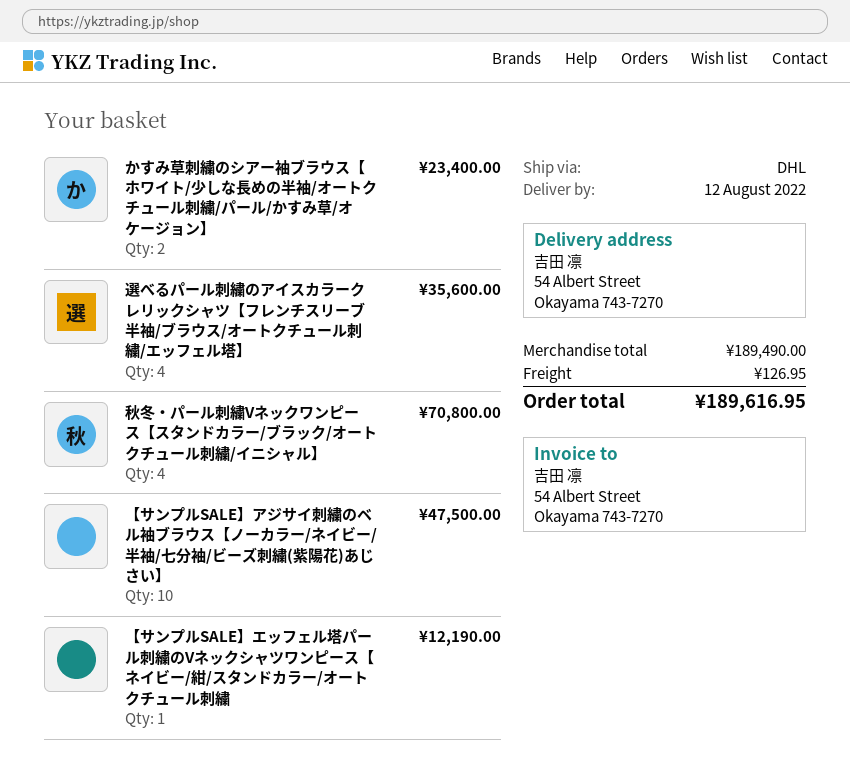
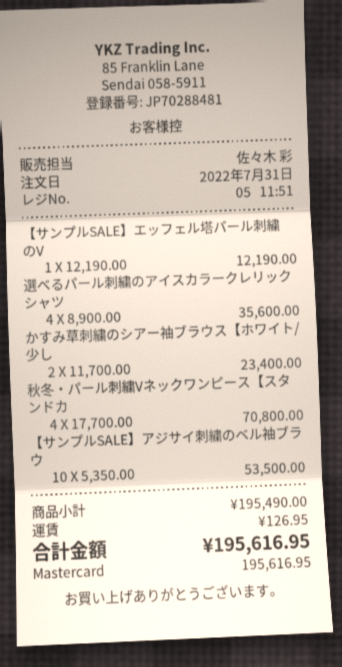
【サンプルSALE】アジサイ刺繍のベル袖ブラウス【ノーカラー/ネイビー/半袖/七分袖/ビーズ刺繍(紫陽花)あじさい】: 10 for 47500.00 -> 10 for 53500.00
subtotal: 189490.00 -> 195490.00
total: 189616.95 -> 195616.95

